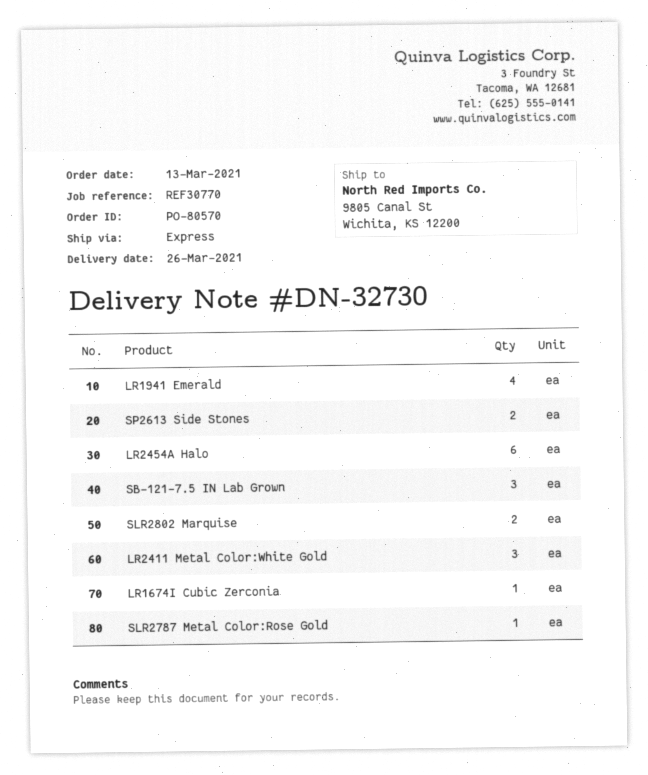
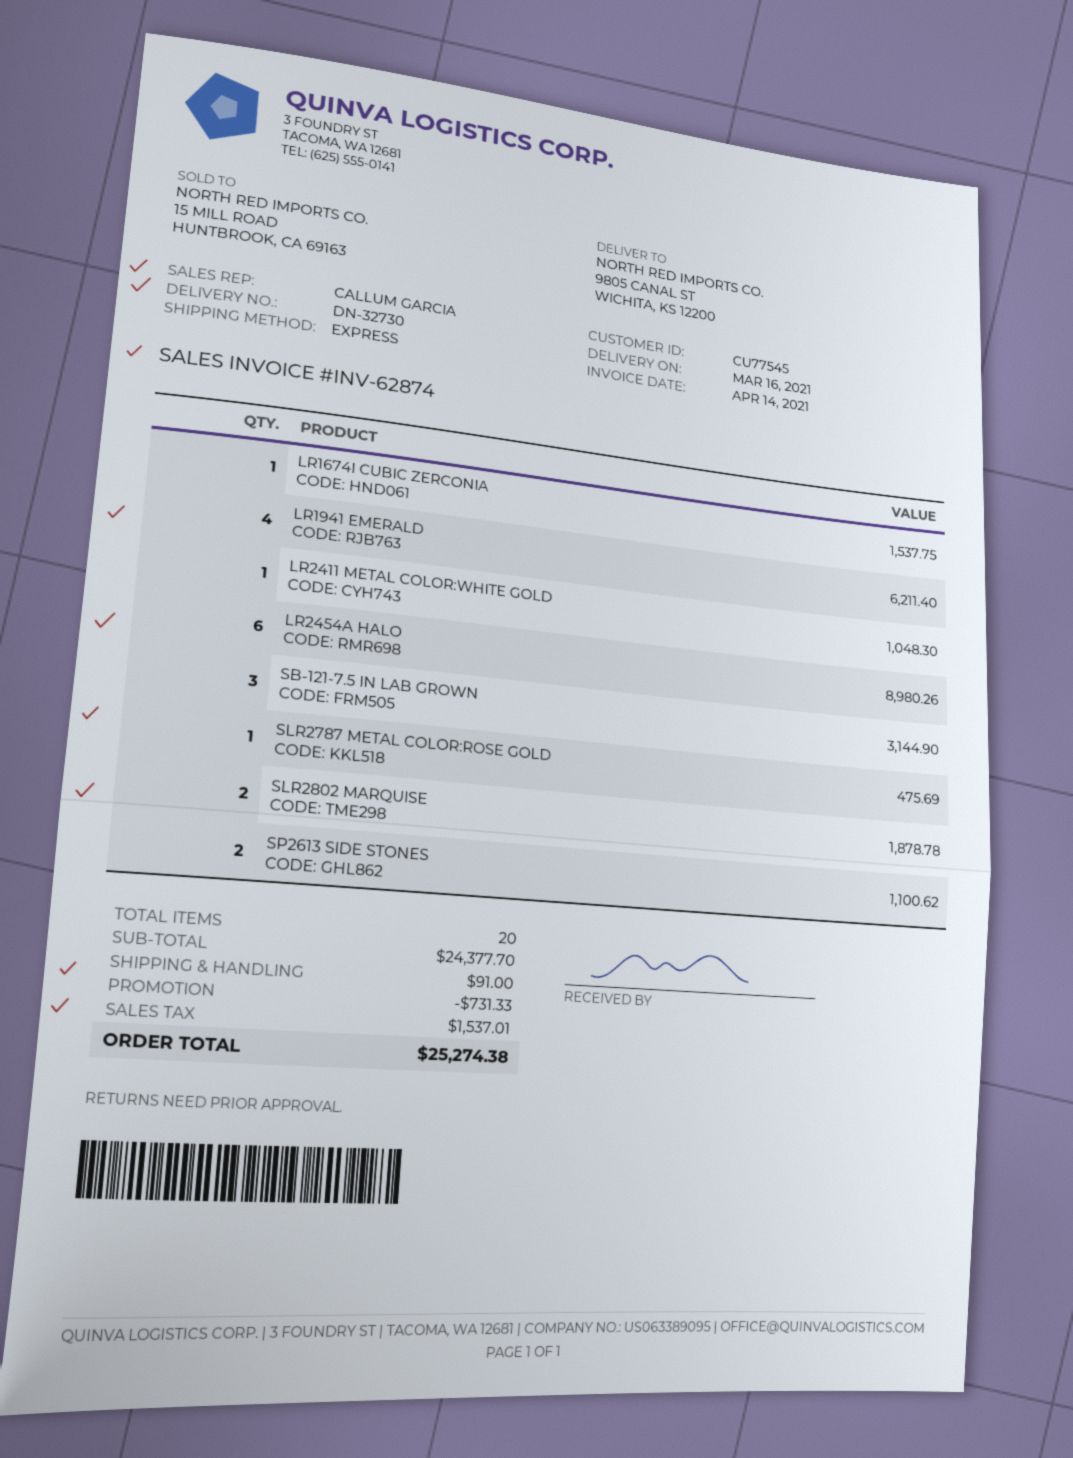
delivery date: 2021-03-26 -> 2021-03-16
LR2411 Metal Color:White Gold: 3 -> 1

